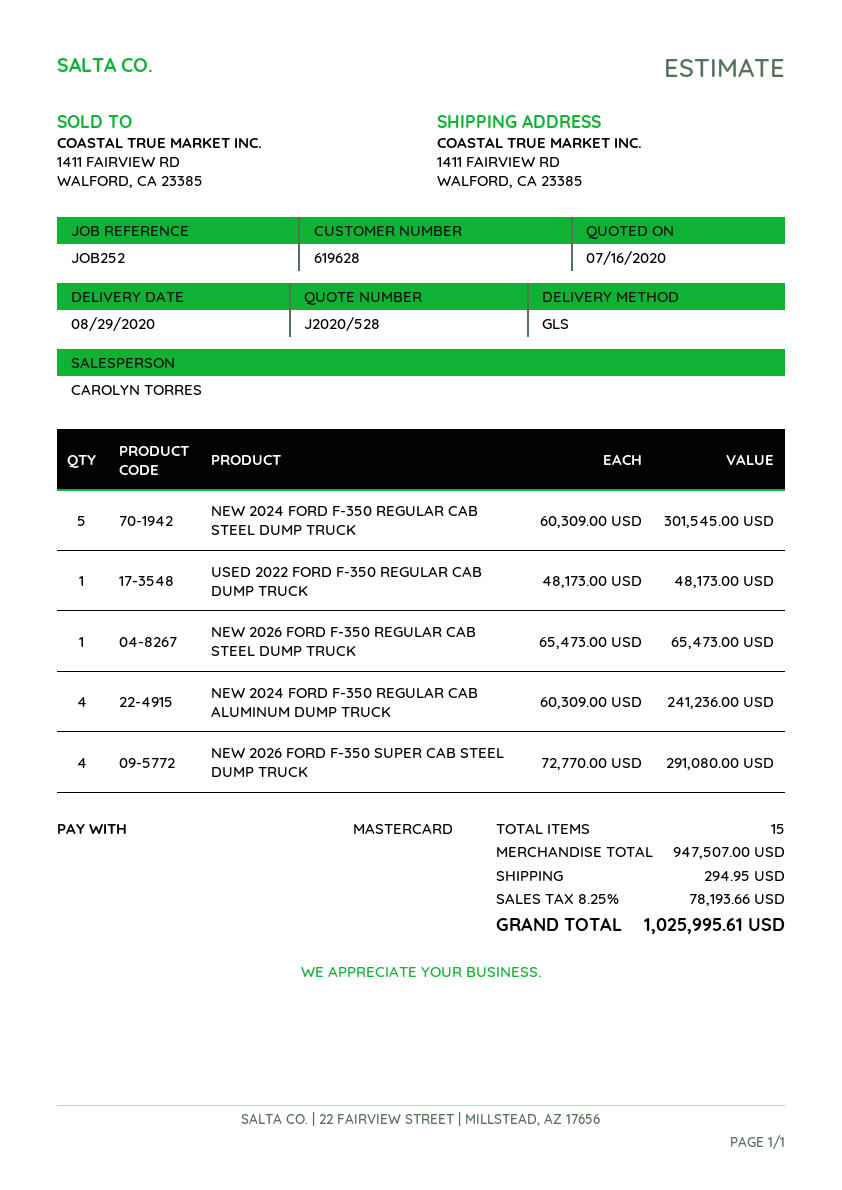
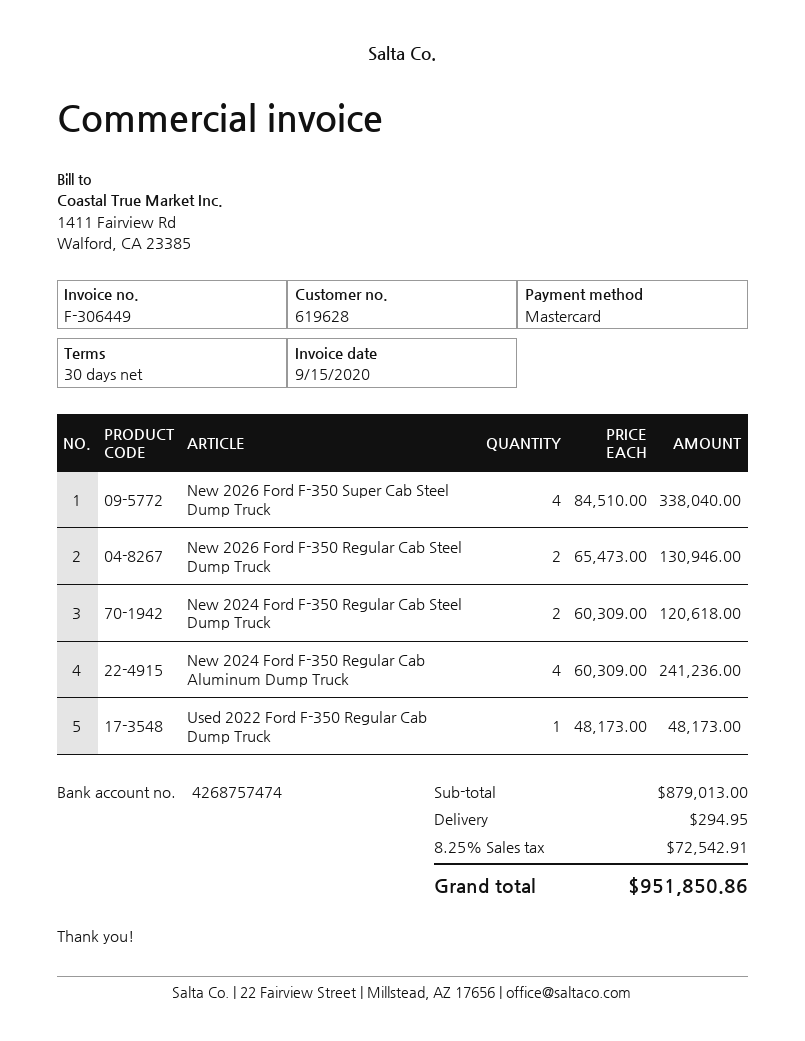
NEW 2024 FORD F-350 REGULAR CAB STEEL DUMP TRUCK: 5 x 60309.00 = 301545.00 -> 2 x 60309.00 = 120618.00
NEW 2026 FORD F-350 REGULAR CAB STEEL DUMP TRUCK: 1 x 65473.00 = 65473.00 -> 2 x 65473.00 = 130946.00
NEW 2026 FORD F-350 SUPER CAB STEEL DUMP TRUCK: 4 x 72770.00 = 291080.00 -> 4 x 84510.00 = 338040.00
subtotal: 947507.00 -> 879013.00
tax: 8.25% = 78193.66 -> 8.25% = 72542.91
total: 1025995.61 -> 951850.86

